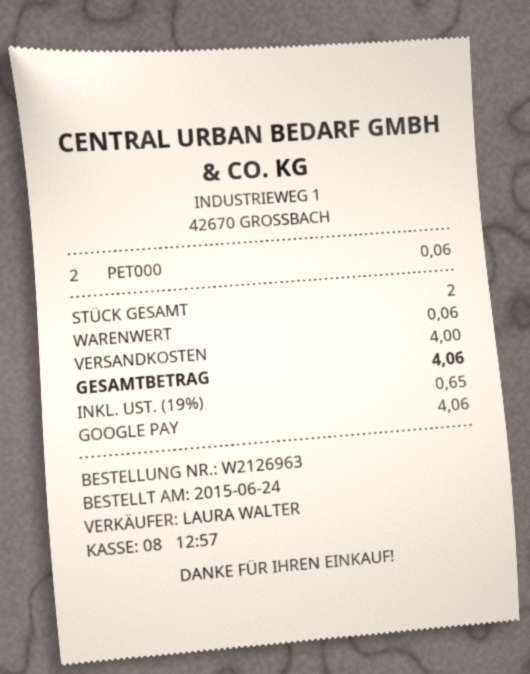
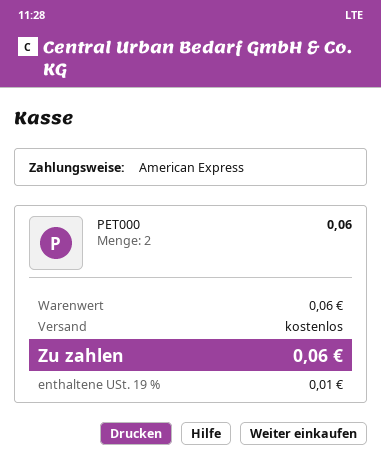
payment method: Google Pay -> American Express
shipping: 4.00 -> 0.00
tax: 19% = 0.65 -> 19% = 0.01
total: 4.06 -> 0.06

